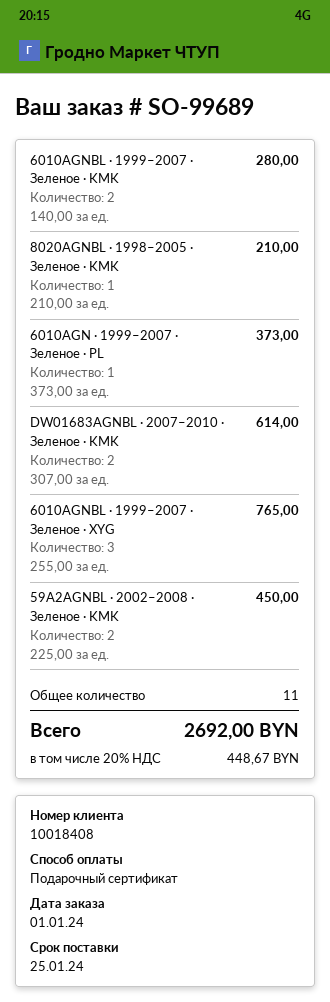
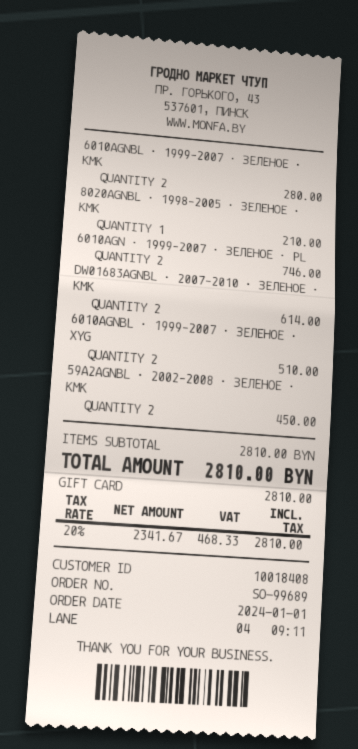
6010AGN · 1999–2007 · Зеленое · PL: 1 for 373.00 -> 2 for 746.00
6010AGNBL · 1999–2007 · Зеленое · XYG: 3 for 765.00 -> 2 for 510.00
tax: 20% = 448.67 -> 20% = 468.33
total: 2692.00 -> 2810.00

